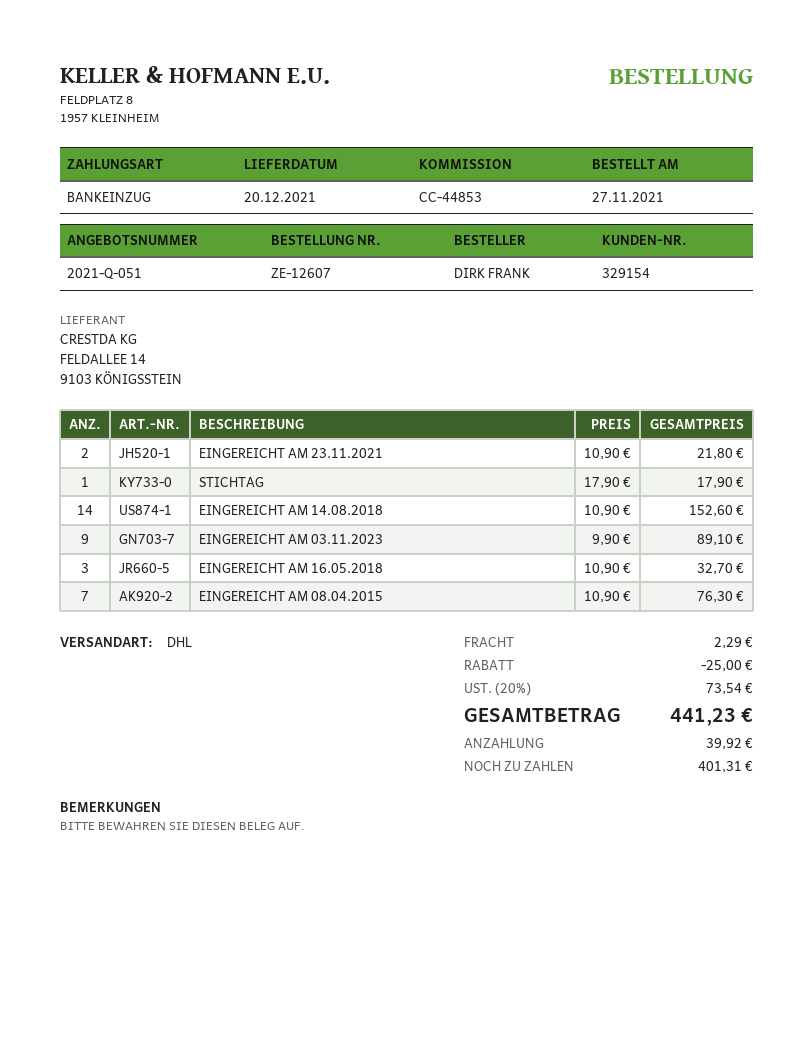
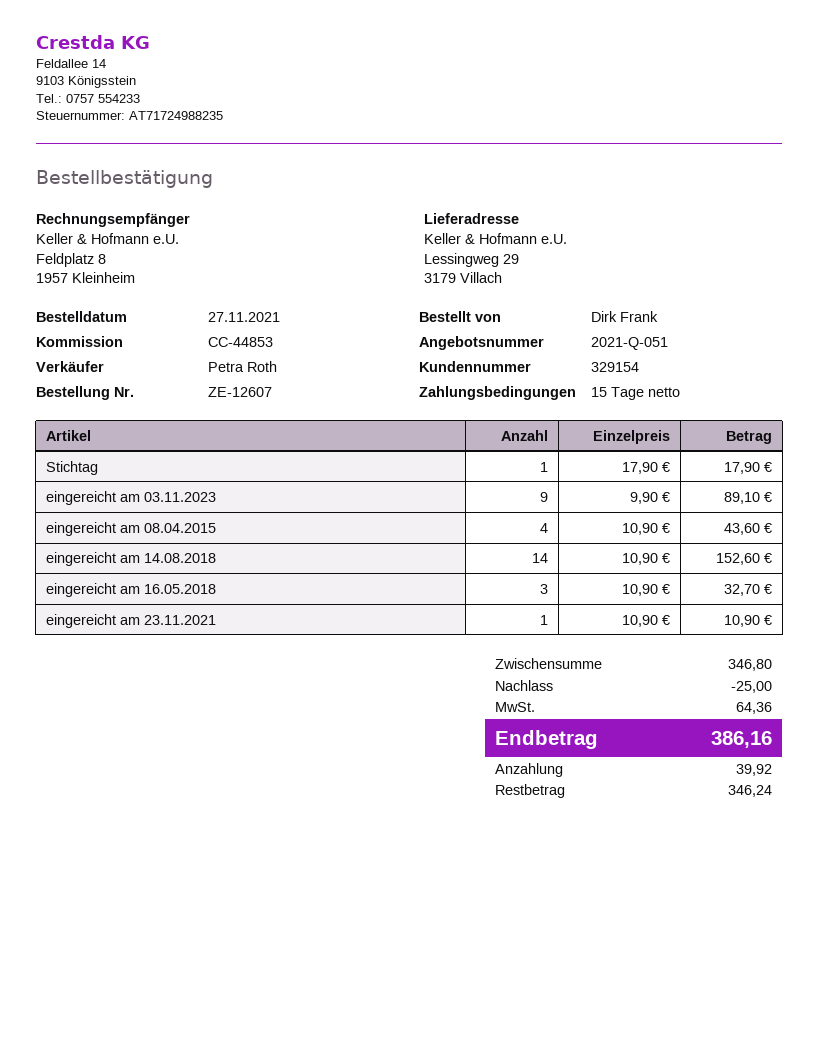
EINGEREICHT AM 23.11.2021: 2 x 10.90 = 21.80 -> 1 x 10.90 = 10.90
EINGEREICHT AM 08.04.2015: 7 x 10.90 = 76.30 -> 4 x 10.90 = 43.60
shipping: 2.29 -> none
tax: 73.54 -> 64.36
total: 441.23 -> 386.16
balance: 401.31 -> 346.24

